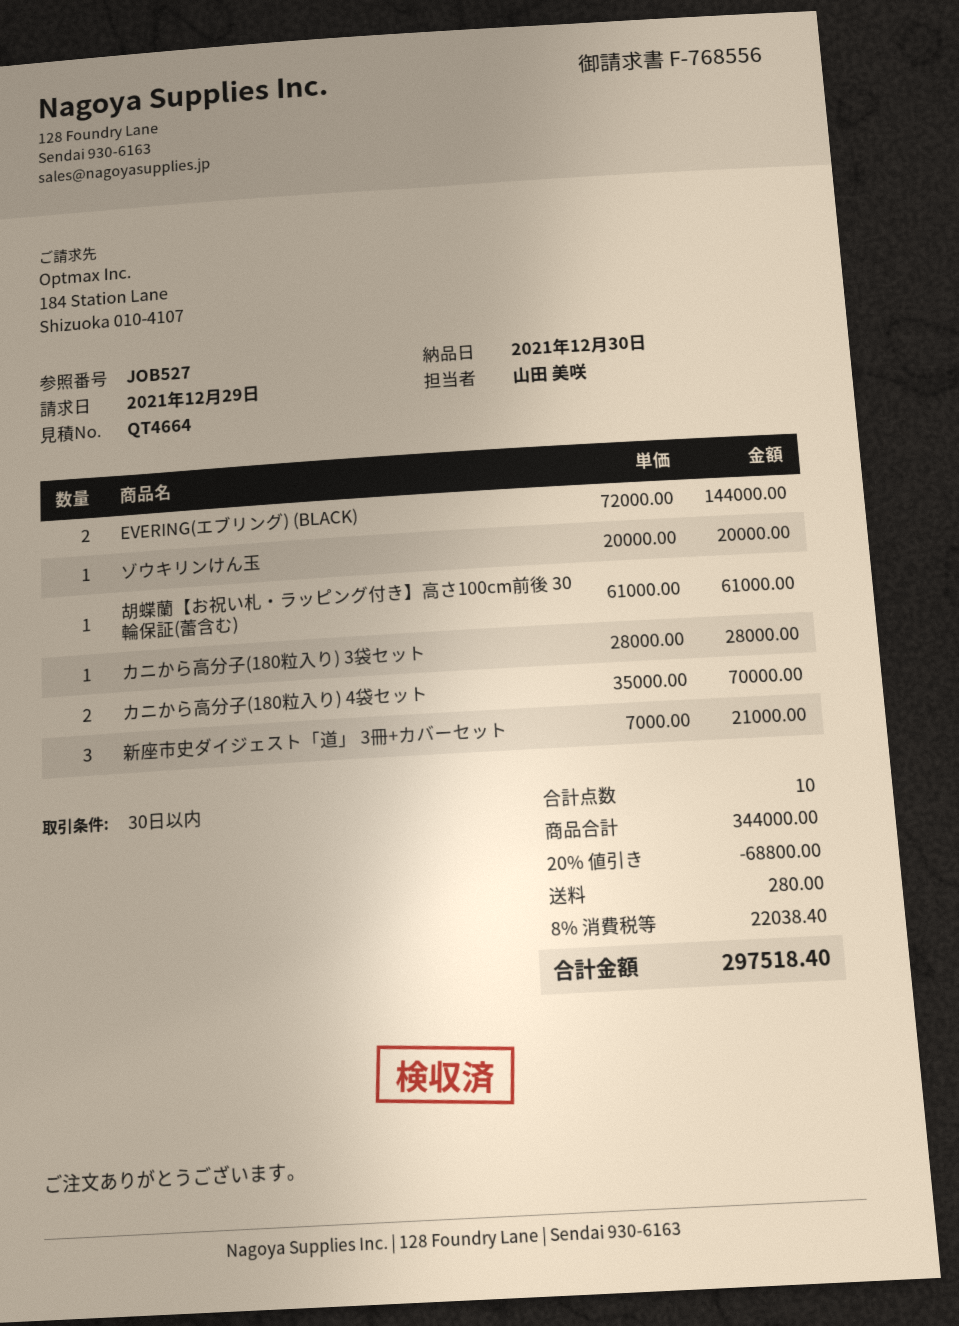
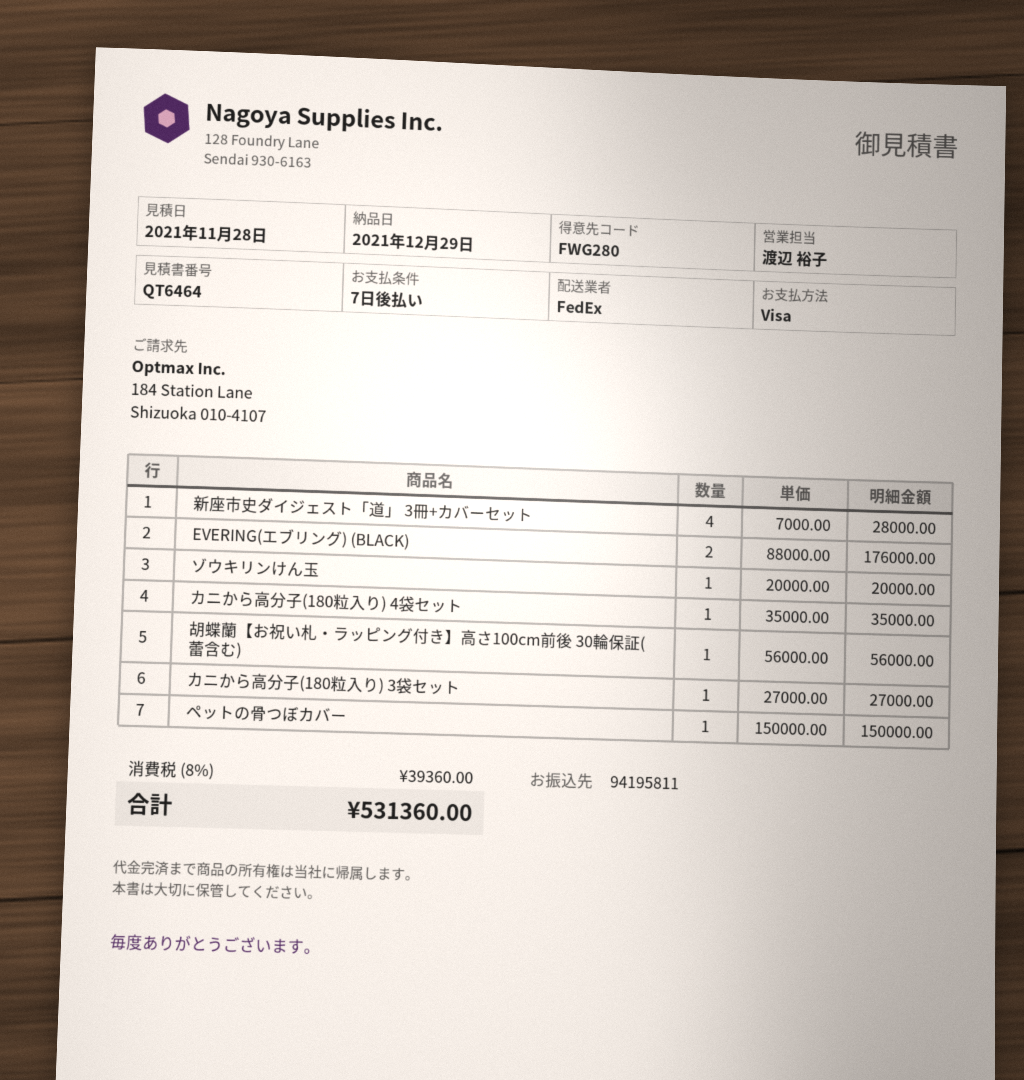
quote number: QT4664 -> QT6464
delivery date: 2021-12-30 -> 2021-12-29
payment terms: 30 days -> 7 days
sales rep: 山田 美咲 -> 渡辺 裕子
EVERING(エブリング) (BLACK): 2 x 72000.00 = 144000.00 -> 2 x 88000.00 = 176000.00
胡蝶蘭【お祝い札・ラッピング付き】高さ100cm前後 30輪保証(蕾含む): 1 x 61000.00 = 61000.00 -> 1 x 56000.00 = 56000.00
カニから高分子(180粒入り) 3袋セット: 1 x 28000.00 = 28000.00 -> 1 x 27000.00 = 27000.00
カニから高分子(180粒入り) 4袋セット: 2 x 35000.00 = 70000.00 -> 1 x 35000.00 = 35000.00
新座市史ダイジェスト「道」 3冊+カバーセット: 3 x 7000.00 = 21000.00 -> 4 x 7000.00 = 28000.00
ペットの骨つぼカバー: none -> 1 x 150000.00 = 150000.00
discount: 20% = 68800.00 -> none
shipping: 280.00 -> none
tax: 8% = 22038.40 -> 8% = 39360.00
total: 297518.40 -> 531360.00

